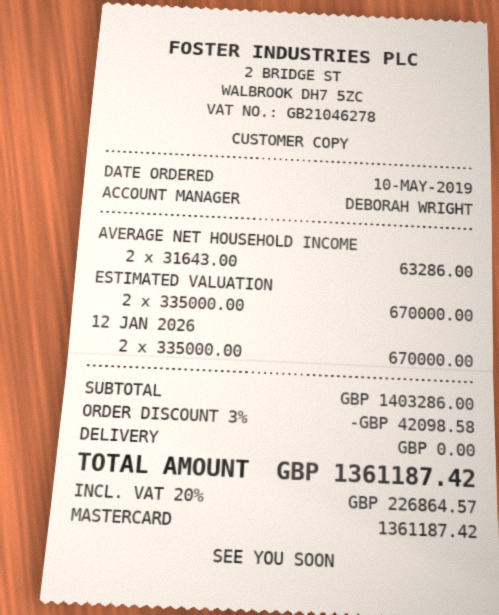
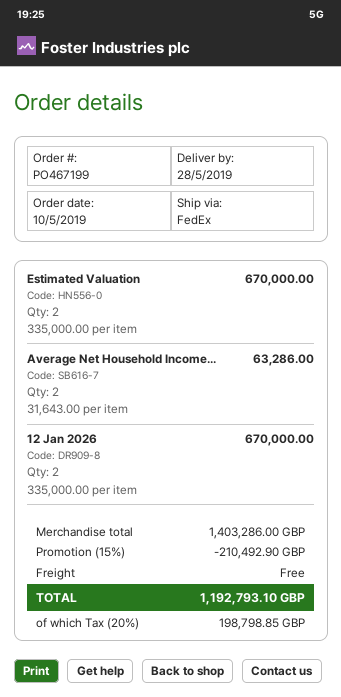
discount: 3% = 42098.58 -> 15% = 210492.90
tax: 20% = 226864.57 -> 20% = 198798.85
total: 1361187.42 -> 1192793.10

